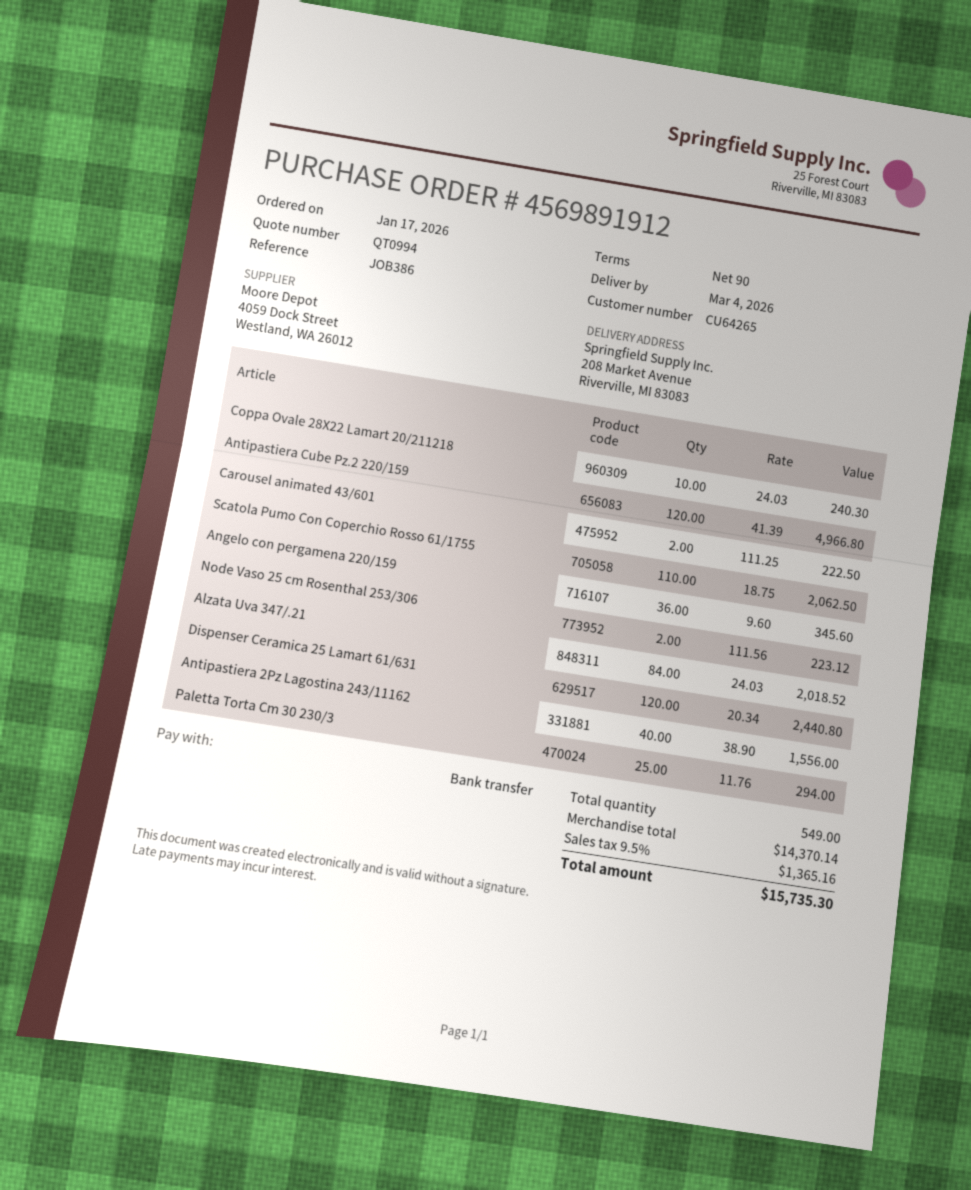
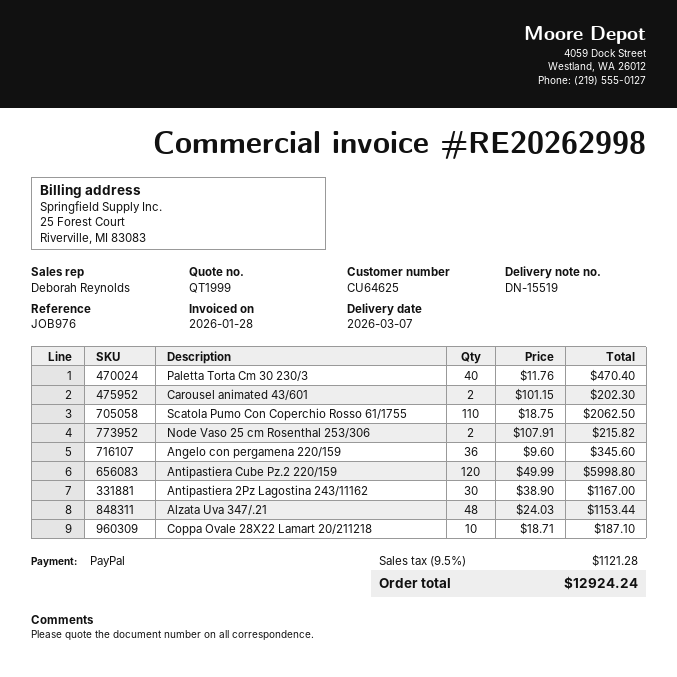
quote number: QT0994 -> QT1999
delivery date: 2026-03-04 -> 2026-03-07
customer number: CU64265 -> CU64625
reference: JOB386 -> JOB976
payment method: bank transfer -> PayPal
Coppa Ovale 28X22 Lamart 20/211218: 10 x 24.03 = 240.30 -> 10 x 18.71 = 187.10
Antipastiera Cube Pz.2 220/159: 120 x 41.39 = 4966.80 -> 120 x 49.99 = 5998.80
Carousel animated 43/601: 2 x 111.25 = 222.50 -> 2 x 101.15 = 202.30
Node Vaso 25 cm Rosenthal 253/306: 2 x 111.56 = 223.12 -> 2 x 107.91 = 215.82
Alzata Uva 347/.21: 84 x 24.03 = 2018.52 -> 48 x 24.03 = 1153.44
Dispenser Ceramica 25 Lamart 61/631: 120 x 20.34 = 2440.80 -> none
Antipastiera 2Pz Lagostina 243/11162: 40 x 38.90 = 1556.00 -> 30 x 38.90 = 1167.00
Paletta Torta Cm 30 230/3: 25 x 11.76 = 294.00 -> 40 x 11.76 = 470.40
tax: 9.5% = 1365.16 -> 9.5% = 1121.28
total: 15735.30 -> 12924.24

